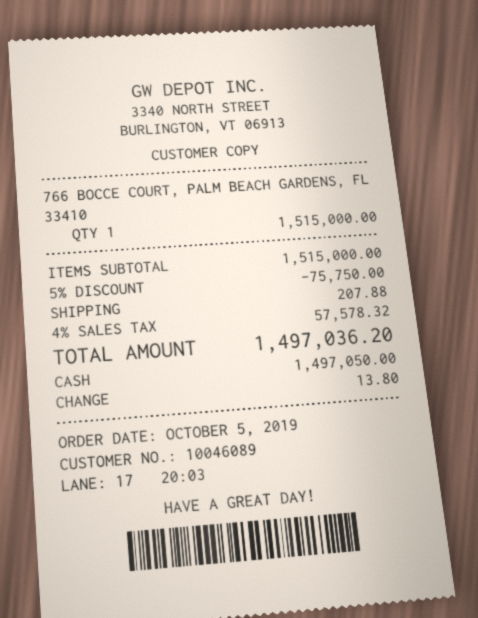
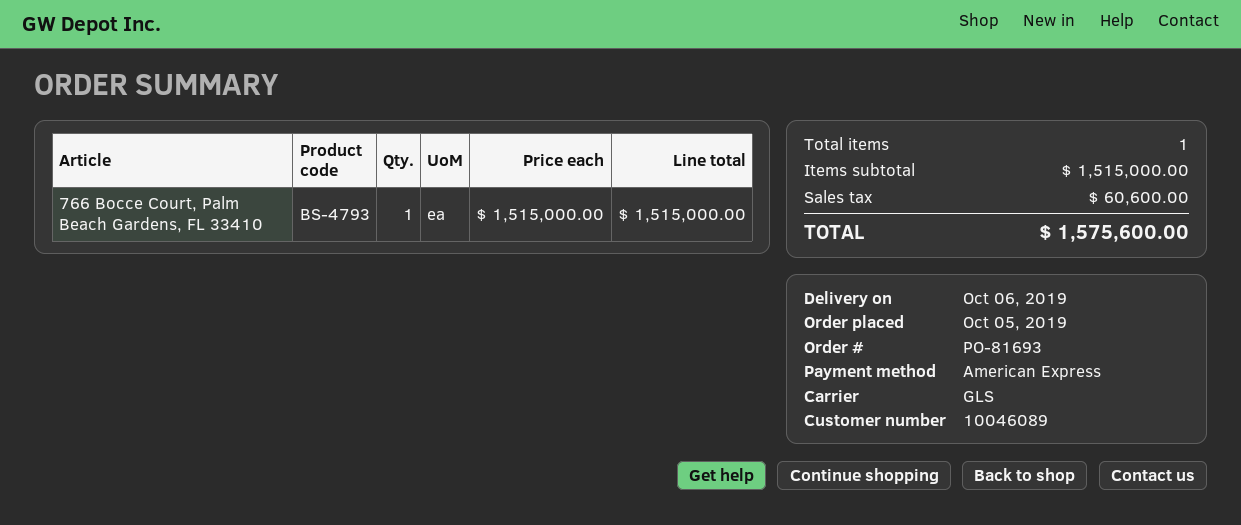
payment method: cash -> American Express
discount: 5% = 75750.00 -> none
shipping: 207.88 -> none
tax: 57578.32 -> 60600.00
total: 1497036.20 -> 1575600.00

